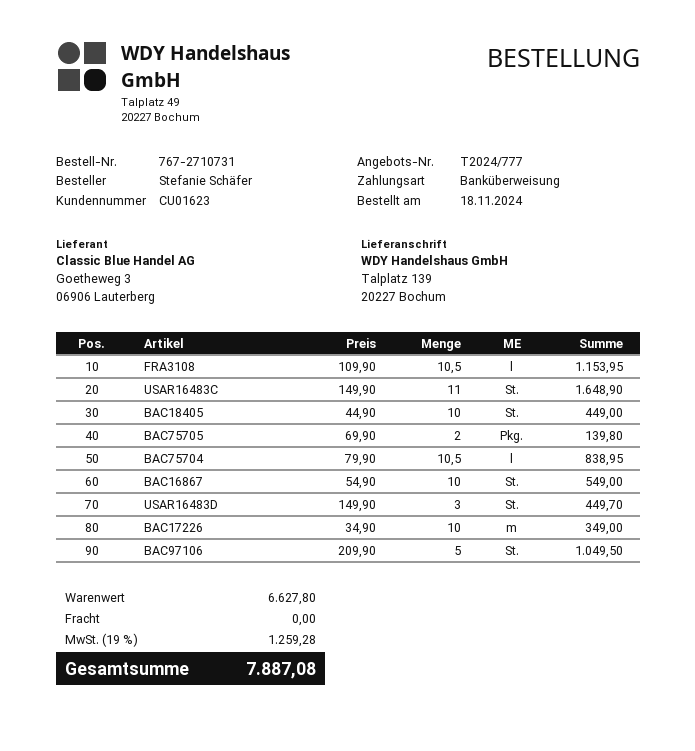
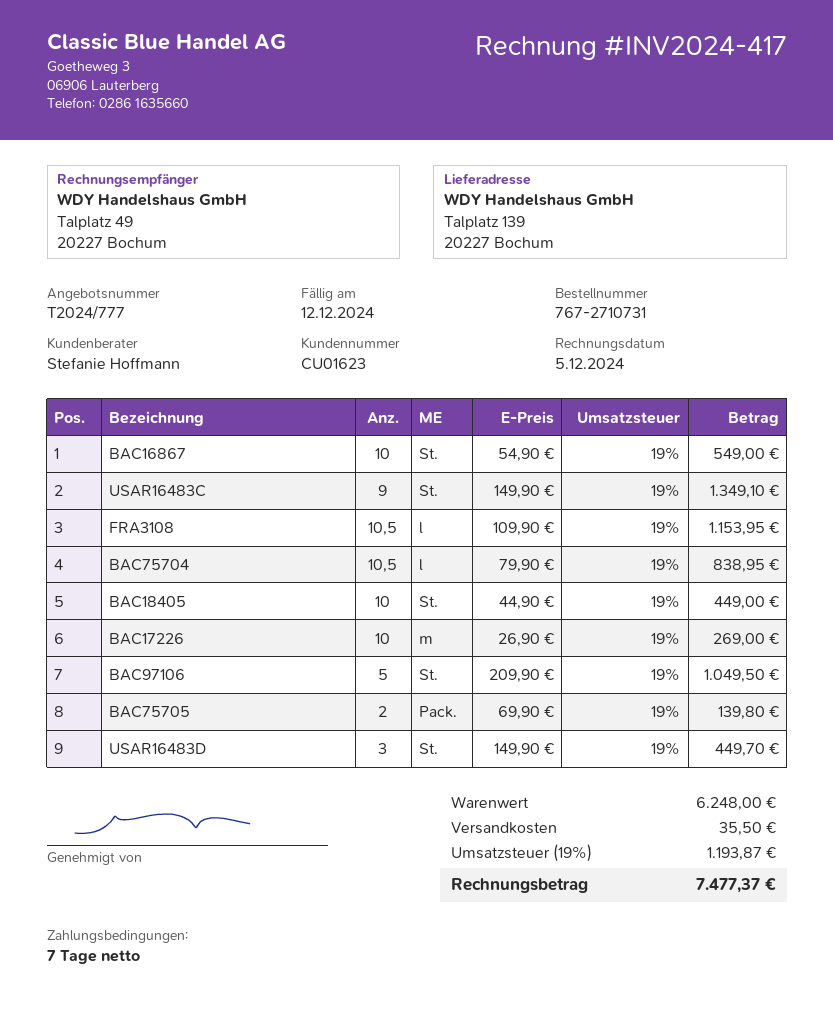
USAR16483C: 11 x 149.90 = 1648.90 -> 9 x 149.90 = 1349.10
BAC17226: 10 x 34.90 = 349.00 -> 10 x 26.90 = 269.00
subtotal: 6627.80 -> 6248.00
shipping: 0.00 -> 35.50
tax: 19% = 1259.28 -> 19% = 1193.87
total: 7887.08 -> 7477.37

